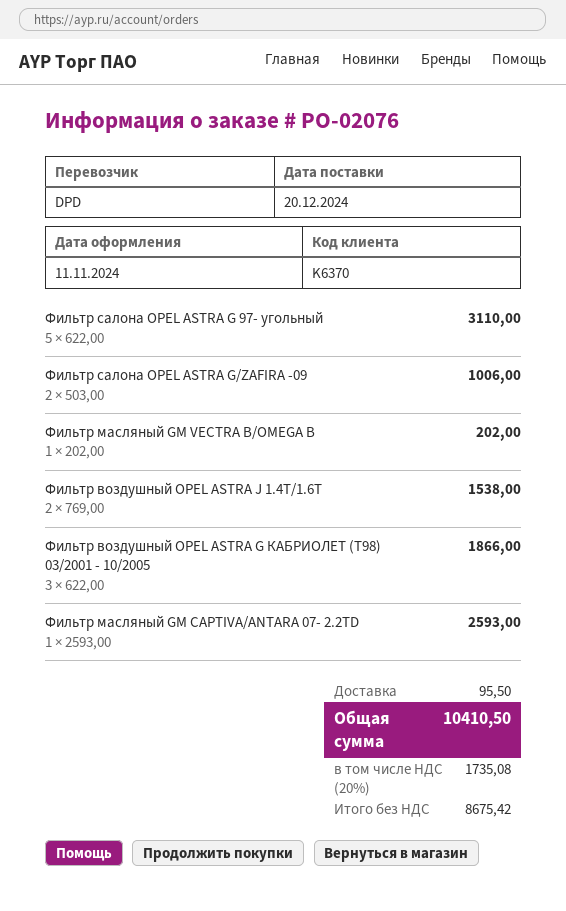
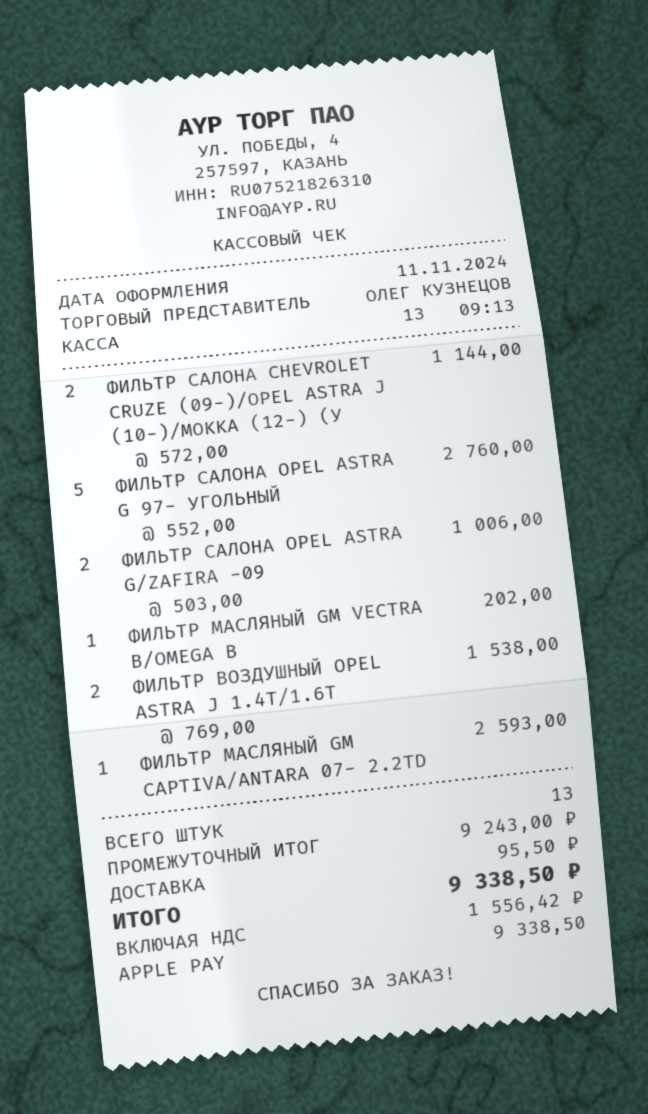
Фильтр салона OPEL ASTRA G 97- угольный: 5 x 622.00 = 3110.00 -> 5 x 552.00 = 2760.00
Фильтр воздушный OPEL ASTRA G КАБРИОЛЕТ (T98) 03/2001 - 10/2005: 3 x 622.00 = 1866.00 -> none
ФИЛЬТР САЛОНА CHEVROLET CRUZE (09-)/OPEL ASTRA J (10-)/MOKKA (12-) (У: none -> 2 x 572.00 = 1144.00
tax: 1735.08 -> 1556.42
total: 10410.50 -> 9338.50

